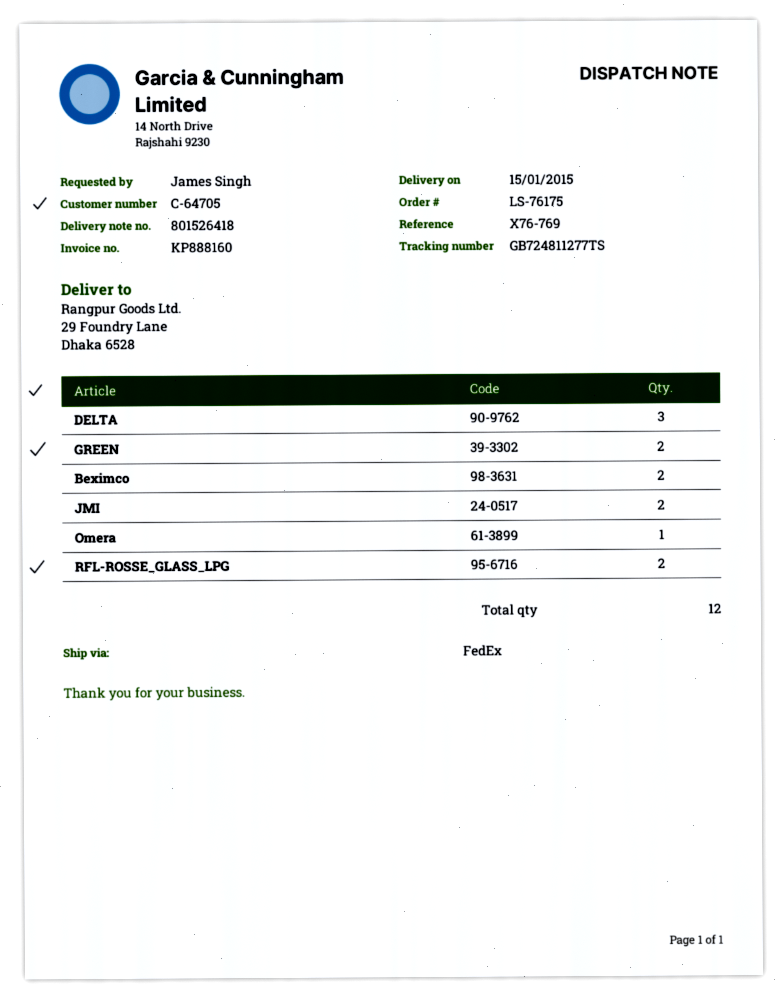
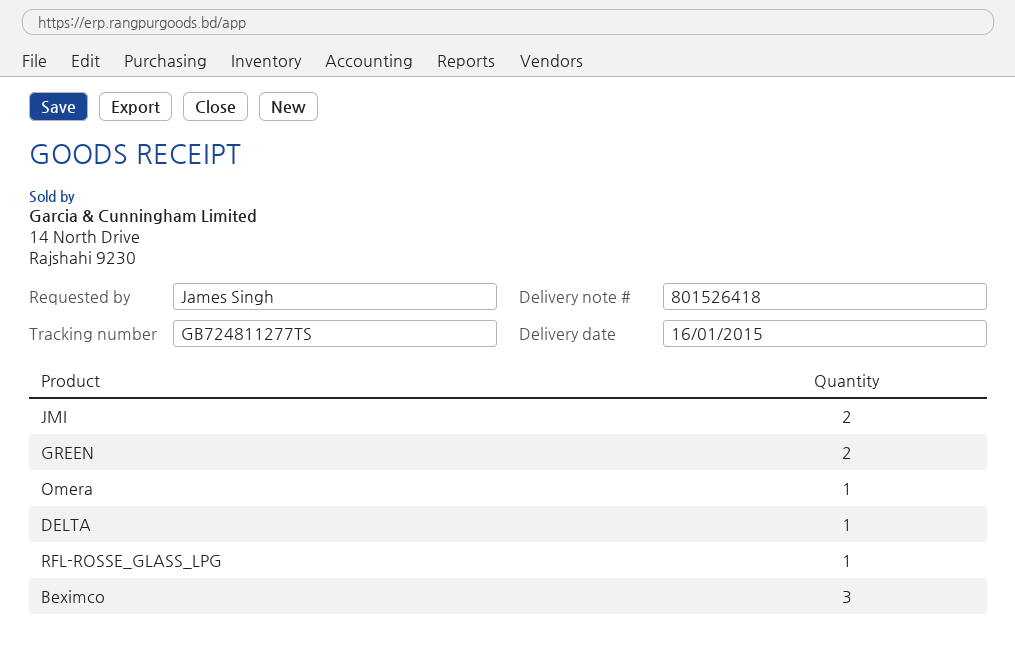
delivery date: 2015-01-15 -> 2015-01-16
DELTA: 3 -> 1
Beximco: 2 -> 3
RFL-ROSSE_GLASS_LPG: 2 -> 1

